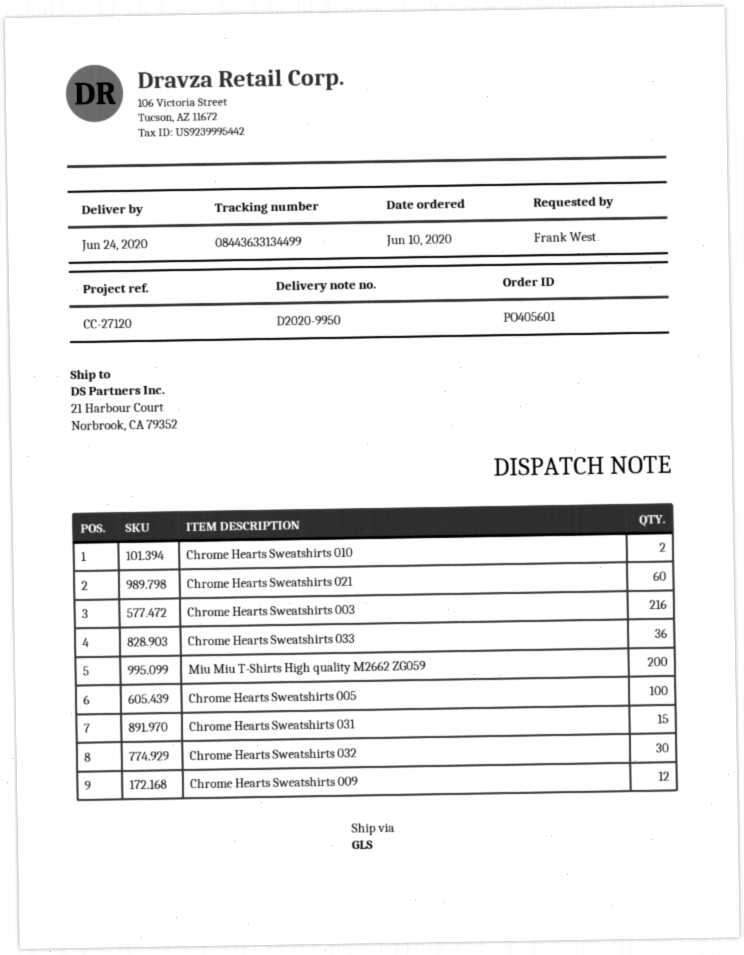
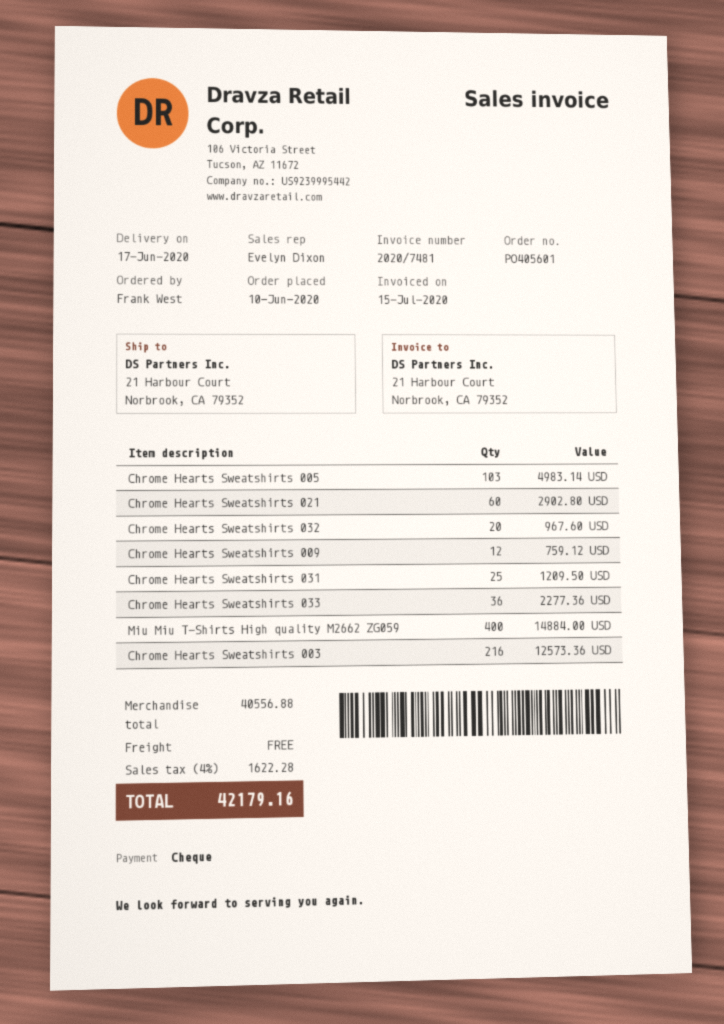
delivery date: 2020-06-24 -> 2020-06-17
Chrome Hearts Sweatshirts 010: 2 -> none
Miu Miu T-Shirts High quality M2662 ZG059: 200 -> 400
Chrome Hearts Sweatshirts 005: 100 -> 103
Chrome Hearts Sweatshirts 031: 15 -> 25
Chrome Hearts Sweatshirts 032: 30 -> 20

